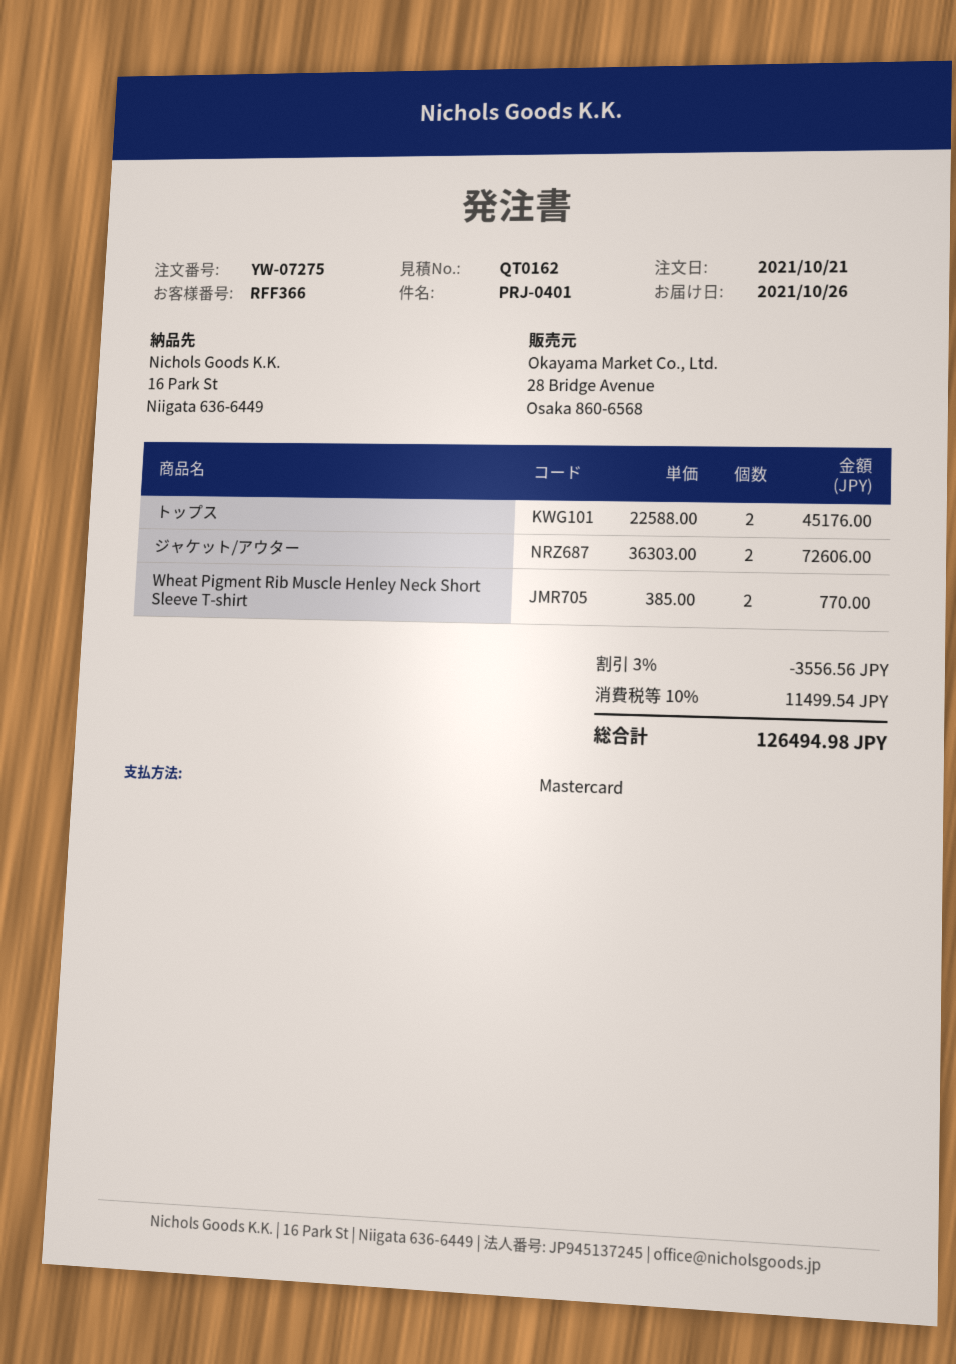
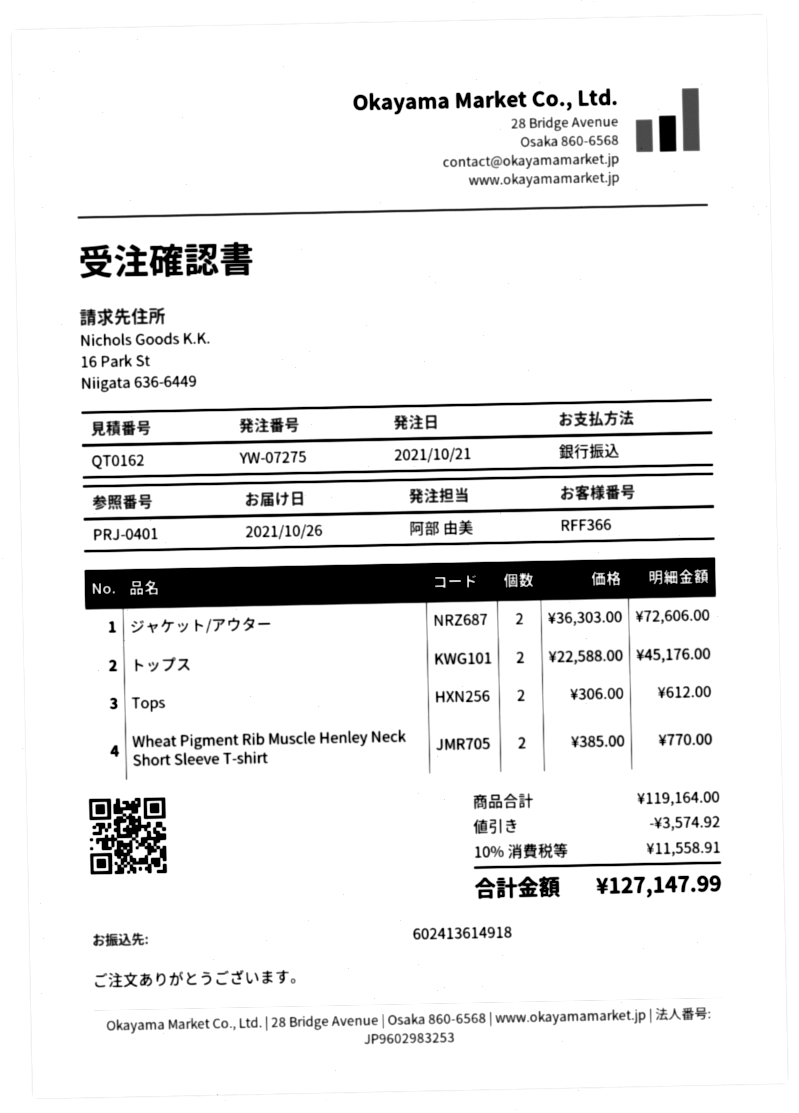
payment method: Mastercard -> bank transfer
Tops: none -> 2 x 306.00 = 612.00
discount: 3556.56 -> 3574.92
tax: 10% = 11499.54 -> 10% = 11558.91
total: 126494.98 -> 127147.99

